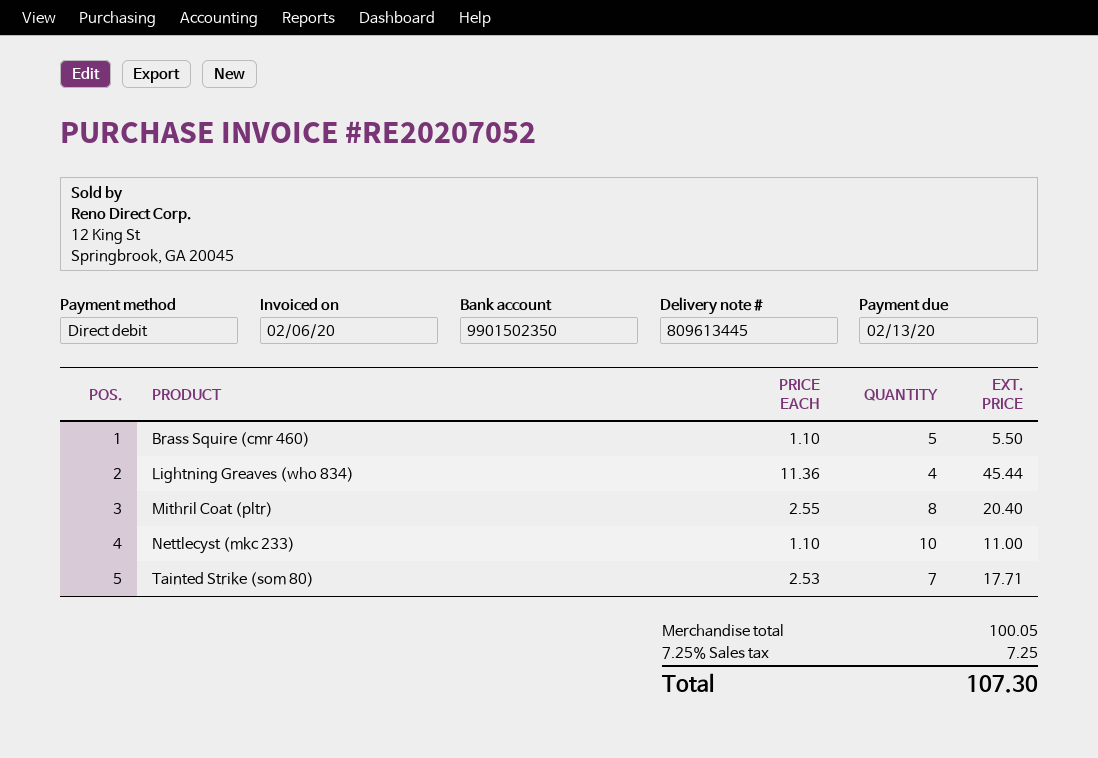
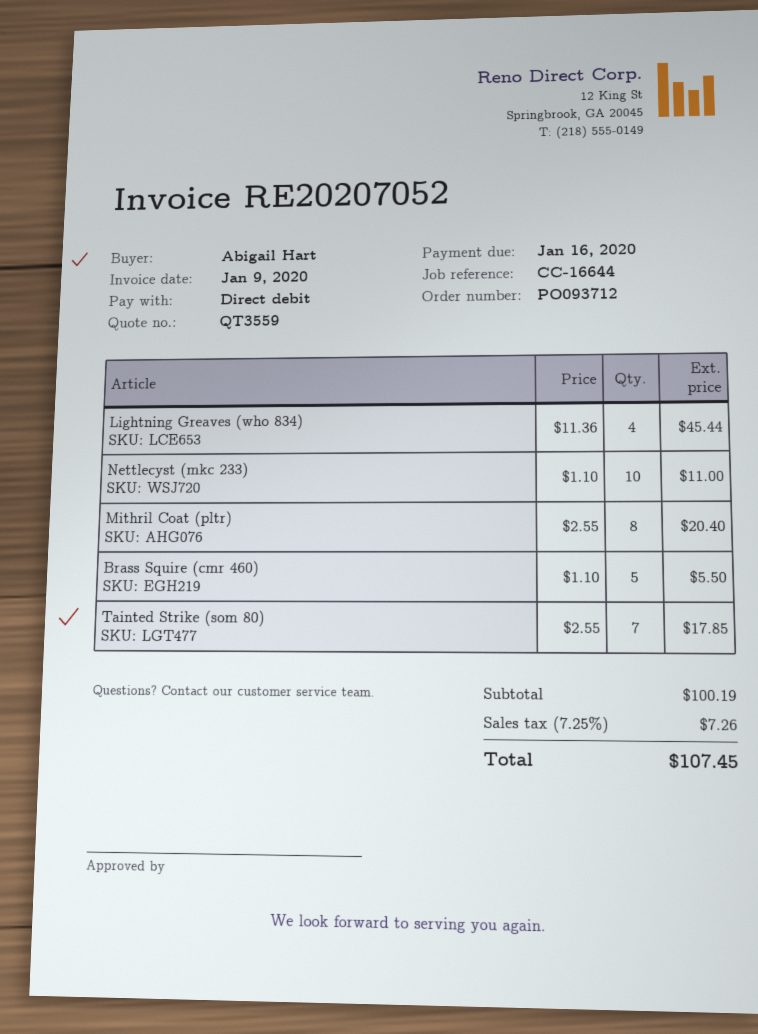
invoice date: 2020-02-06 -> 2020-01-09
due date: 2020-02-13 -> 2020-01-16
Tainted Strike (som 80): 7 x 2.53 = 17.71 -> 7 x 2.55 = 17.85
subtotal: 100.05 -> 100.19
tax: 7.25% = 7.25 -> 7.25% = 7.26
total: 107.30 -> 107.45

